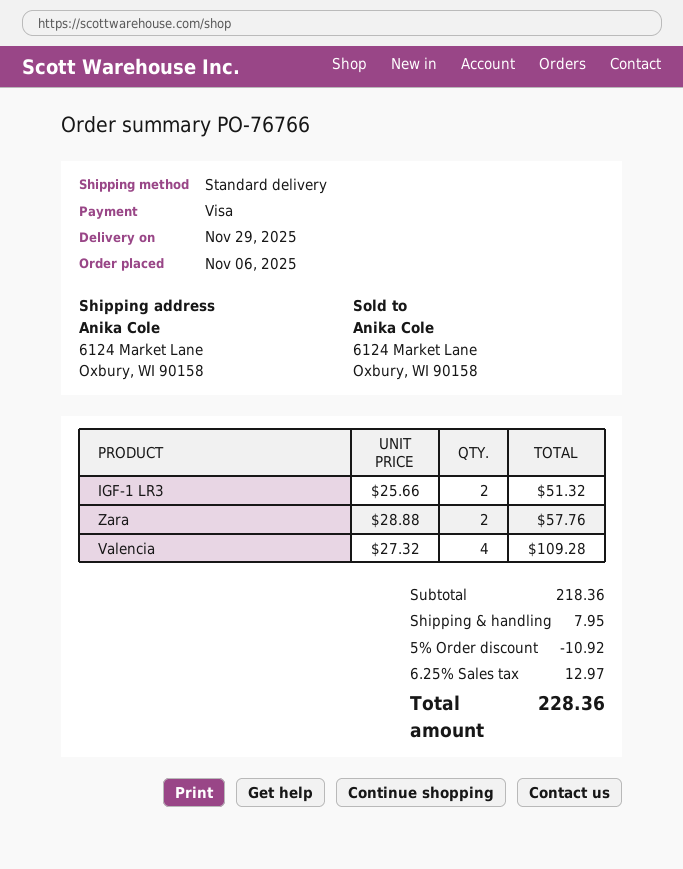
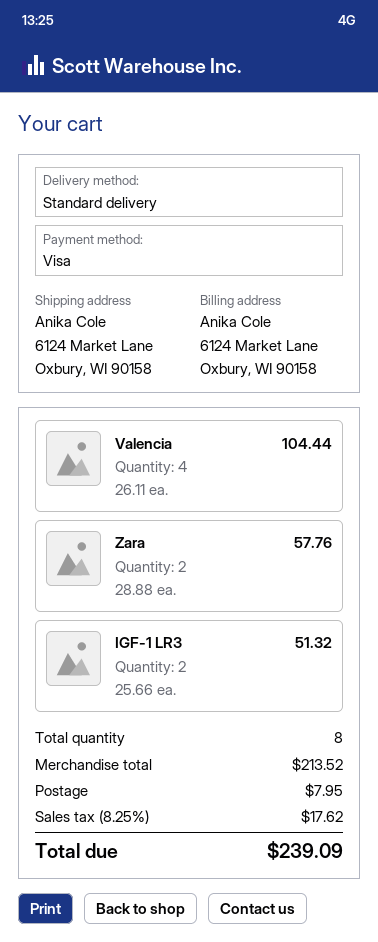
Valencia: 4 x 27.32 = 109.28 -> 4 x 26.11 = 104.44
subtotal: 218.36 -> 213.52
discount: 5% = 10.92 -> none
tax: 6.25% = 12.97 -> 8.25% = 17.62
total: 228.36 -> 239.09

